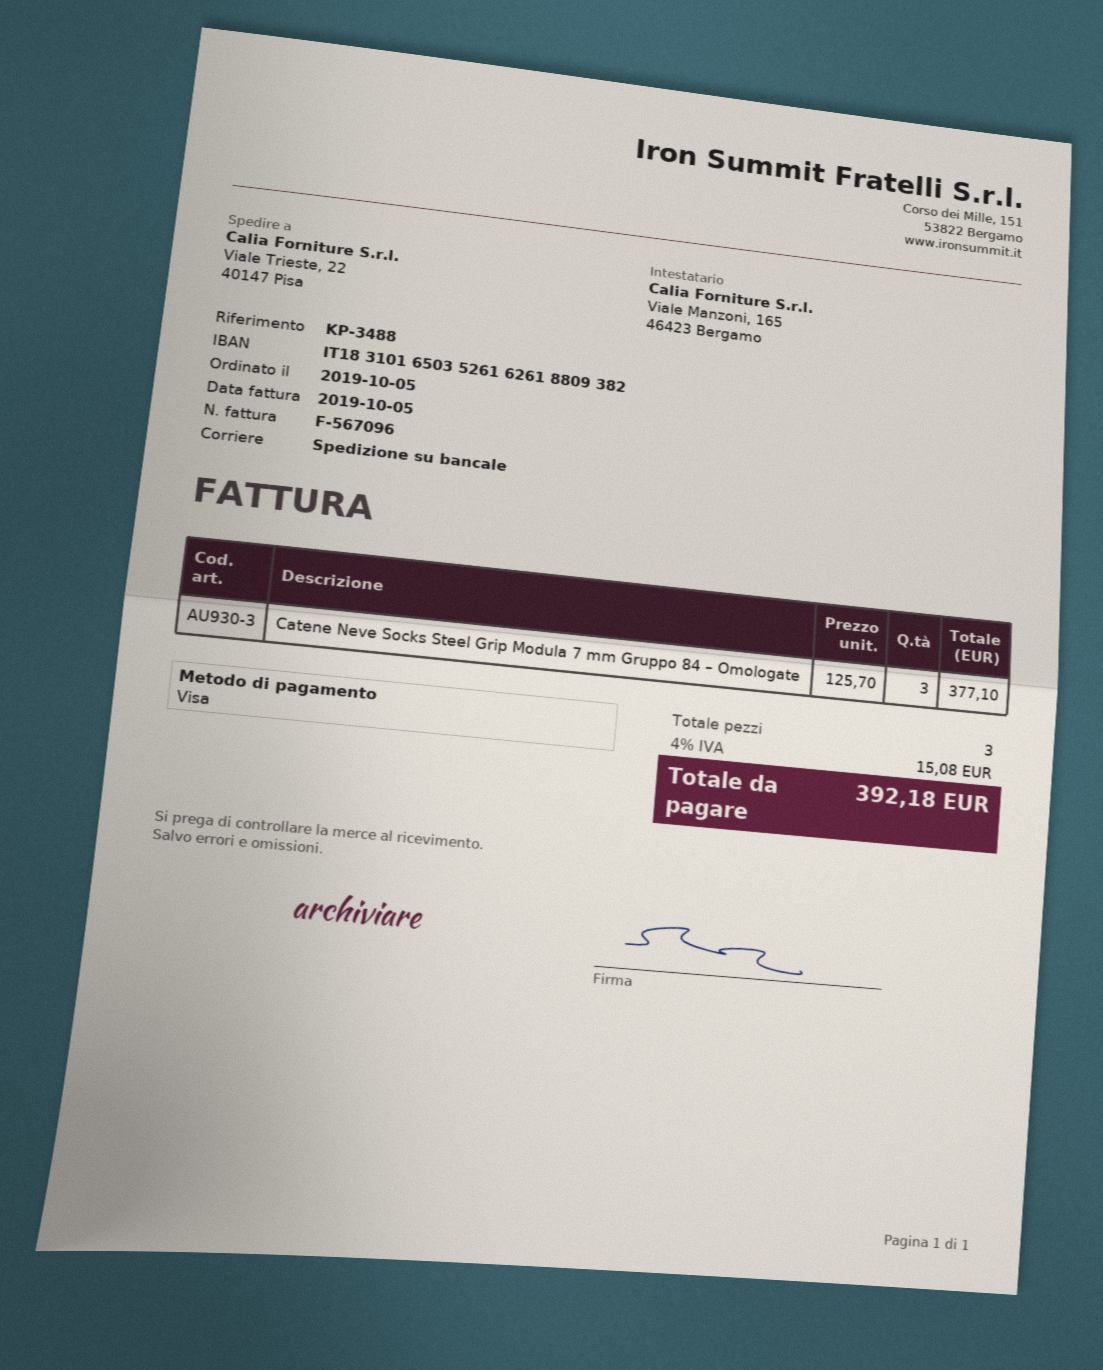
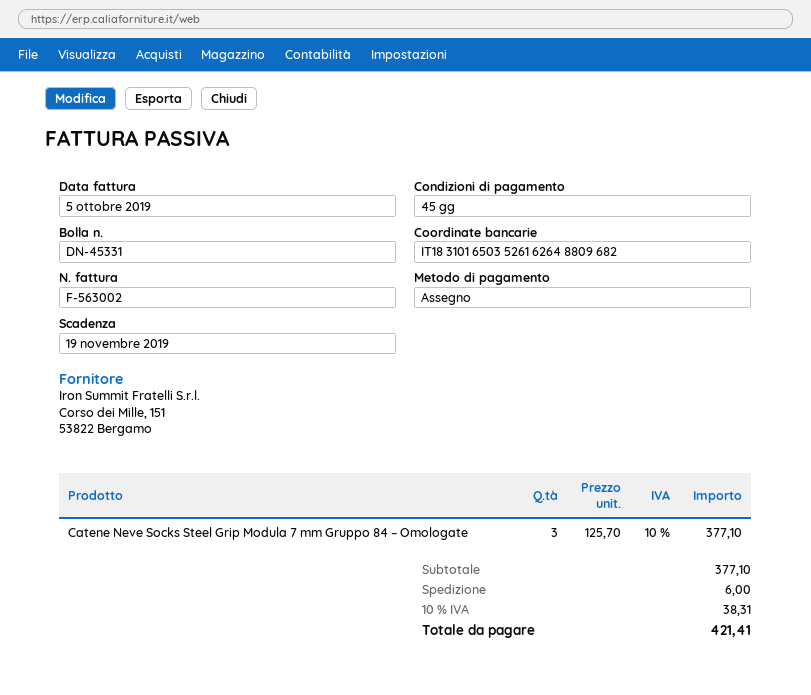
invoice number: F-567096 -> F-563002
payment method: Visa -> cheque
bank account: IT1831016503526162618809382 -> IT1831016503526162648809682
shipping: none -> 6.00
tax: 4% = 15.08 -> 10% = 38.31
total: 392.18 -> 421.41

